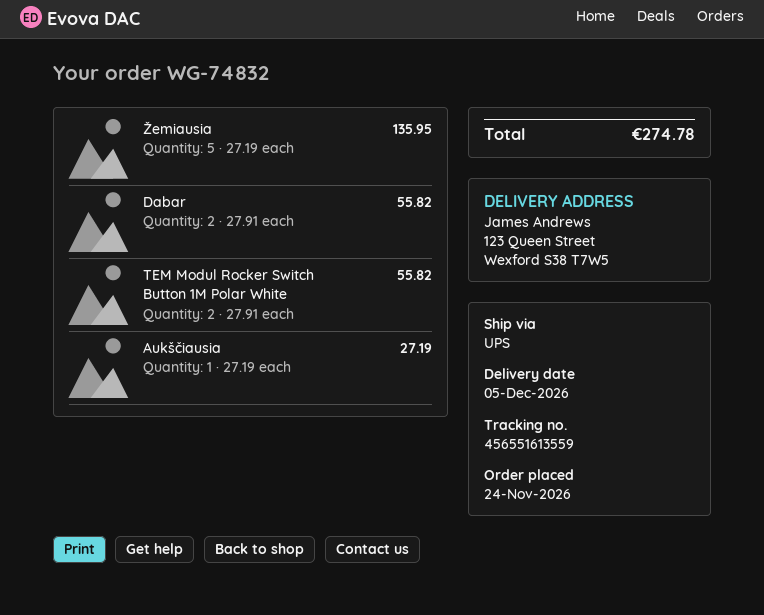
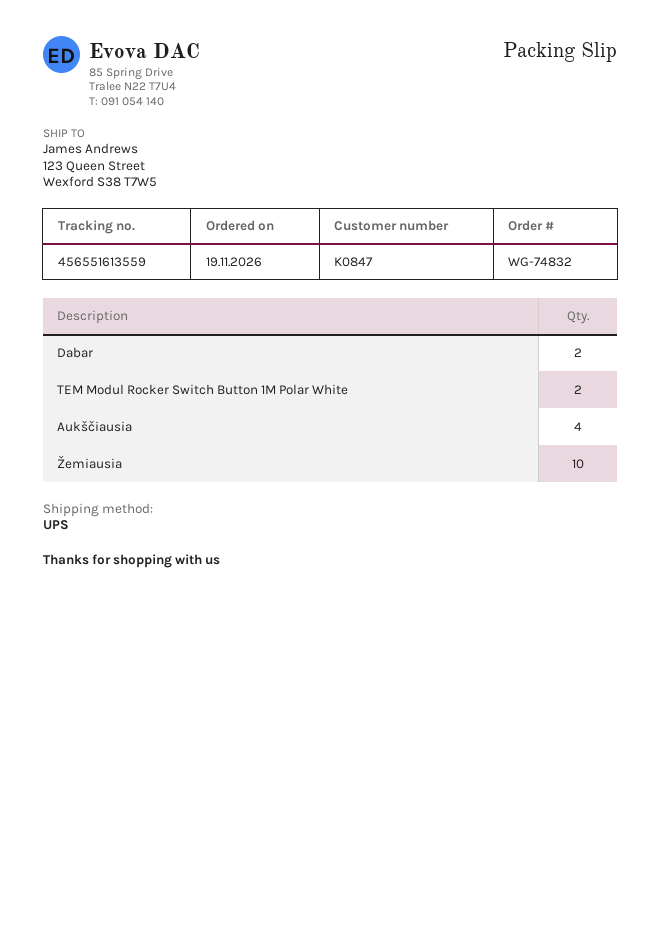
order date: 2026-11-24 -> 2026-11-19
Žemiausia: 5 -> 10
Aukščiausia: 1 -> 4

